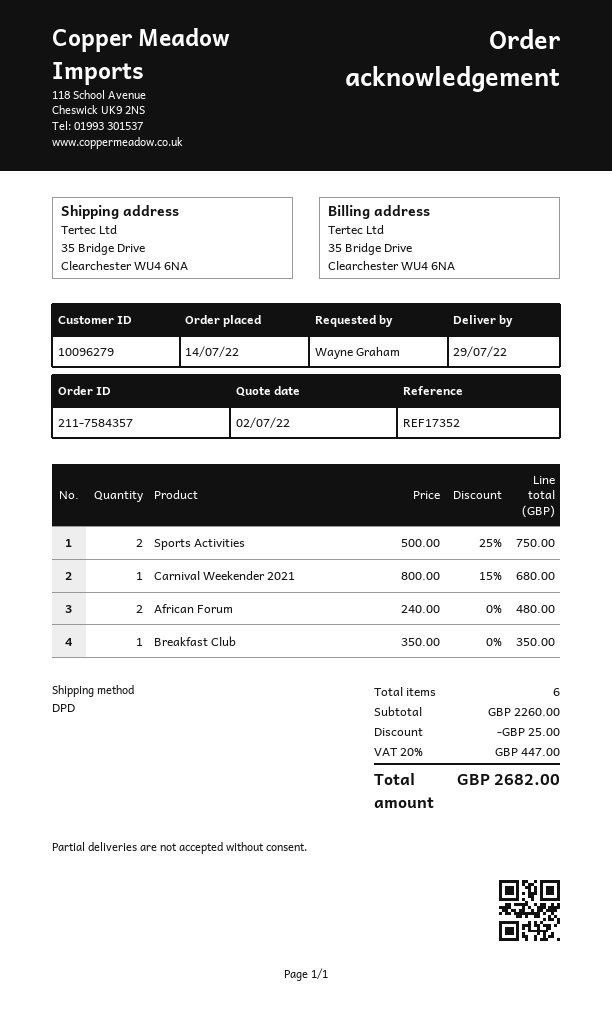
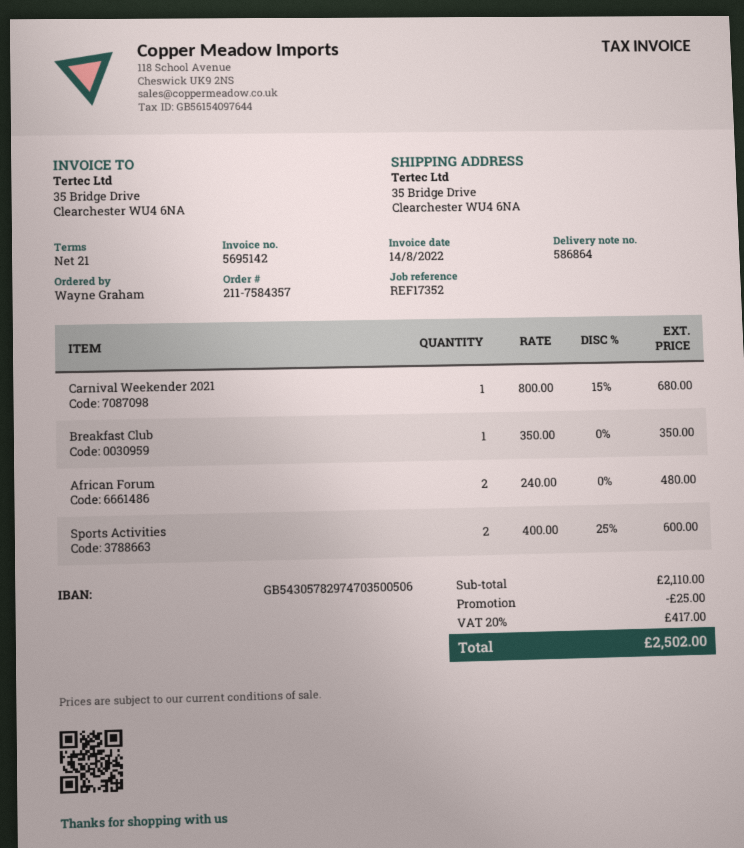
Sports Activities: 2 x 500.00 - 25% = 750.00 -> 2 x 400.00 - 25% = 600.00
subtotal: 2260.00 -> 2110.00
tax: 20% = 447.00 -> 20% = 417.00
total: 2682.00 -> 2502.00

